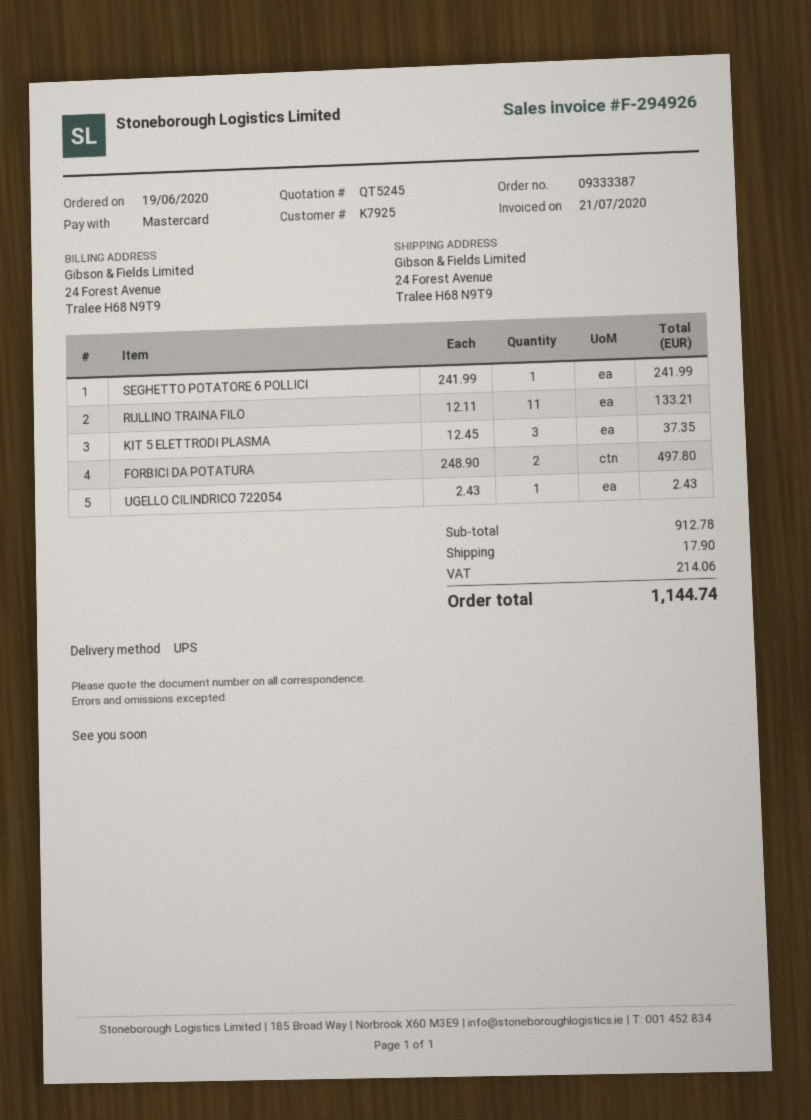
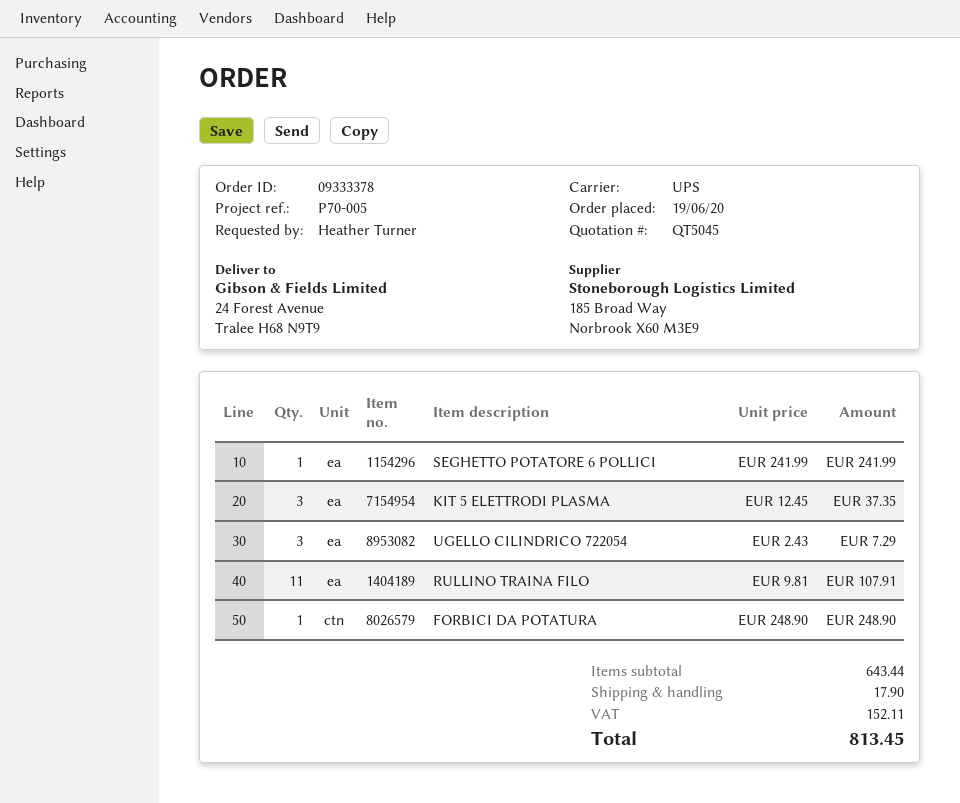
quote number: QT5245 -> QT5045
order number: 09333387 -> 09333378
RULLINO TRAINA FILO: 11 x 12.11 = 133.21 -> 11 x 9.81 = 107.91
FORBICI DA POTATURA: 2 x 248.90 = 497.80 -> 1 x 248.90 = 248.90
UGELLO CILINDRICO 722054: 1 x 2.43 = 2.43 -> 3 x 2.43 = 7.29
subtotal: 912.78 -> 643.44
tax: 214.06 -> 152.11
total: 1144.74 -> 813.45

